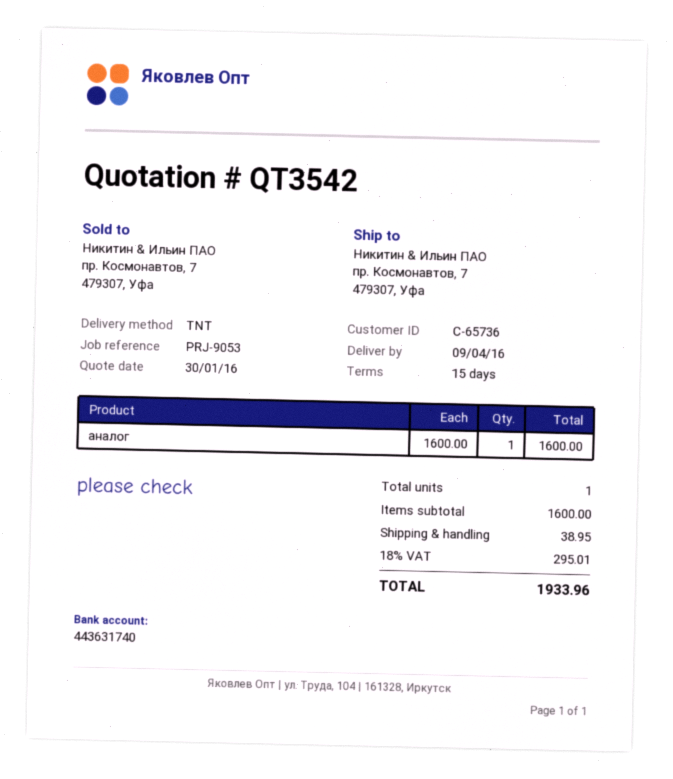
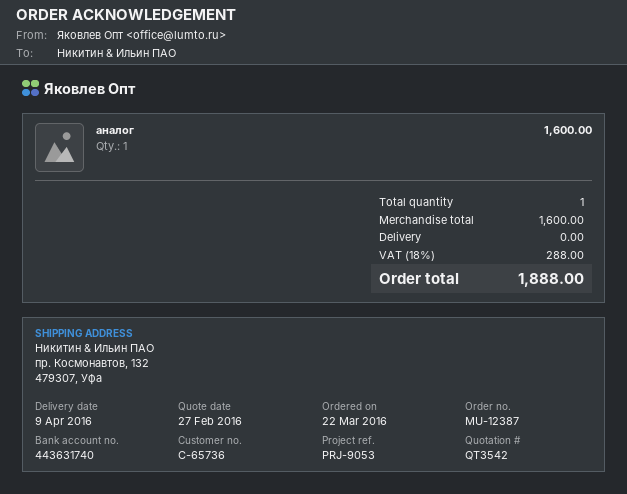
quote date: 2016-01-30 -> 2016-02-27
ship to: пр. Космонавтов, 7, 479307, Уфа -> пр. Космонавтов, 132, 479307, Уфа
shipping: 38.95 -> 0.00
tax: 18% = 295.01 -> 18% = 288.00
total: 1933.96 -> 1888.00

